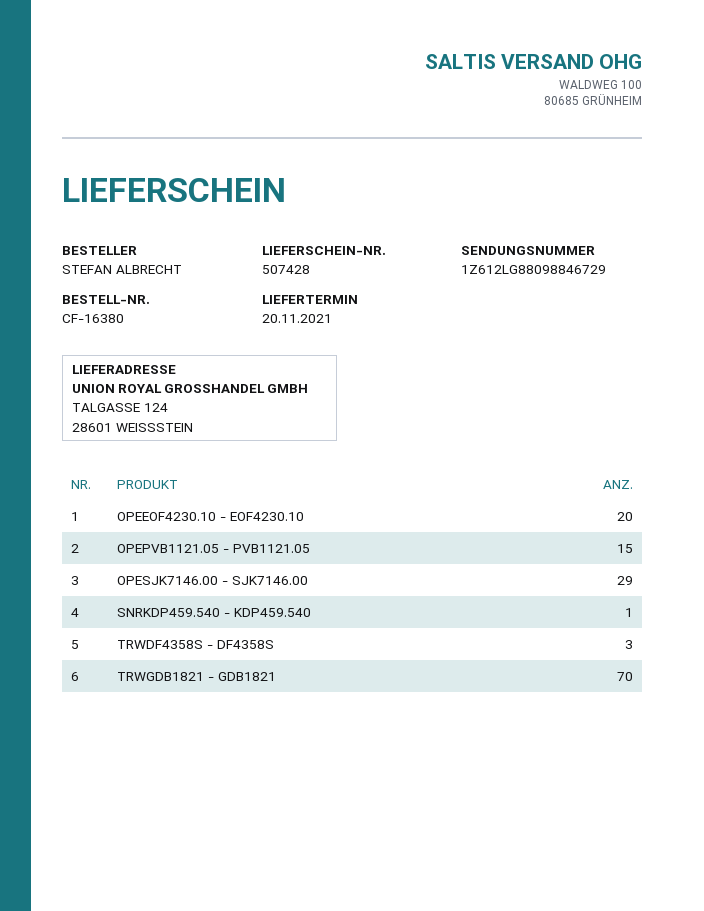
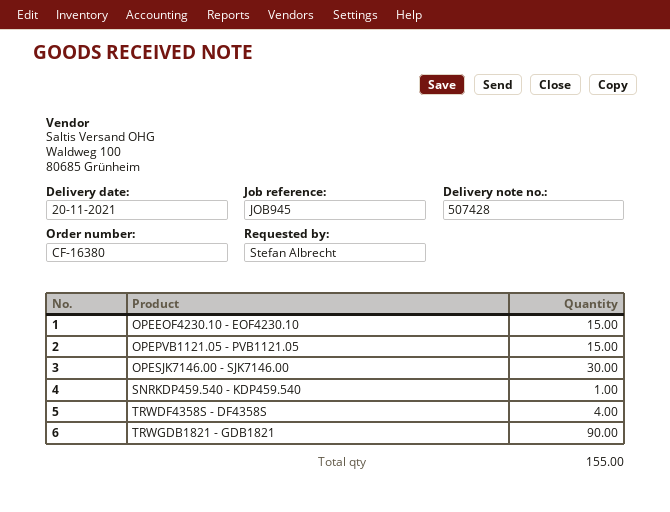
OPEEOF4230.10 - EOF4230.10: 20 -> 15
OPESJK7146.00 - SJK7146.00: 29 -> 30
TRWDF4358S - DF4358S: 3 -> 4
TRWGDB1821 - GDB1821: 70 -> 90

